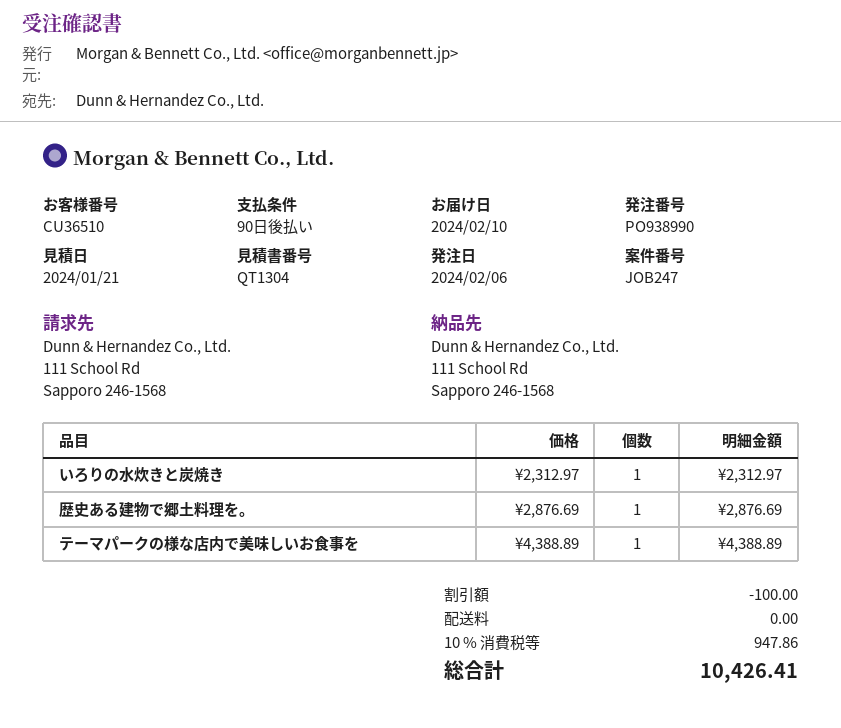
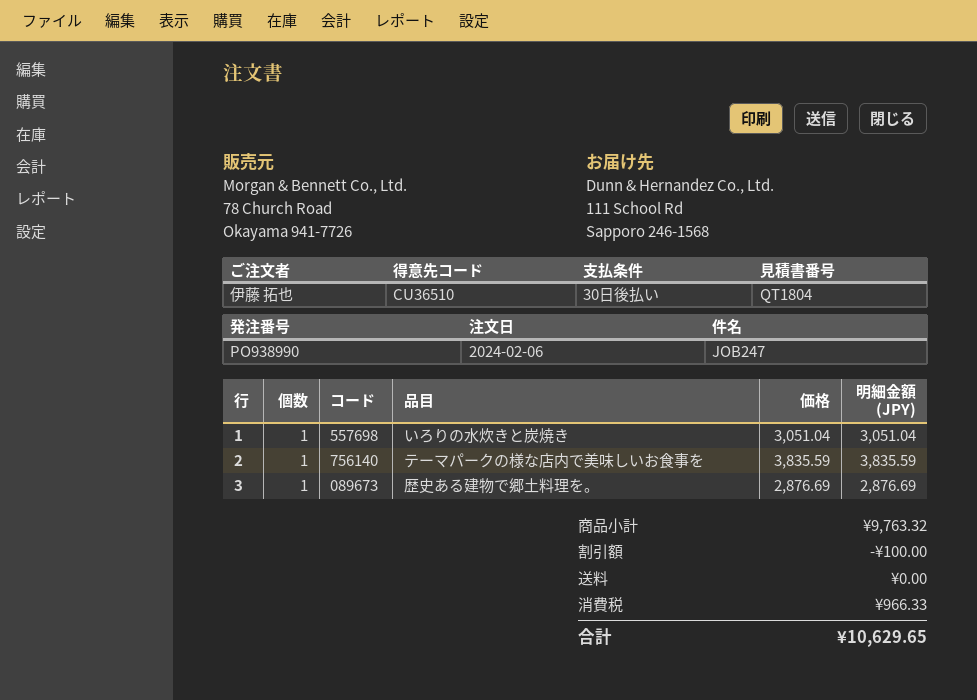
quote number: QT1304 -> QT1804
payment terms: 90 days -> 30 days
いろりの水炊きと炭焼き: 1 x 2312.97 = 2312.97 -> 1 x 3051.04 = 3051.04
テーマパークの様な店内で美味しいお食事を: 1 x 4388.89 = 4388.89 -> 1 x 3835.59 = 3835.59
tax: 947.86 -> 966.33
total: 10426.41 -> 10629.65

